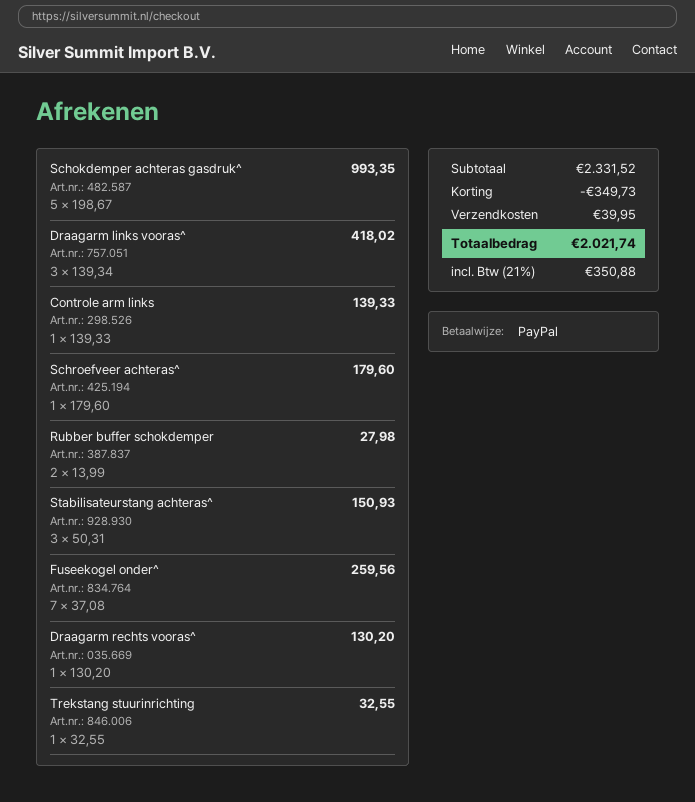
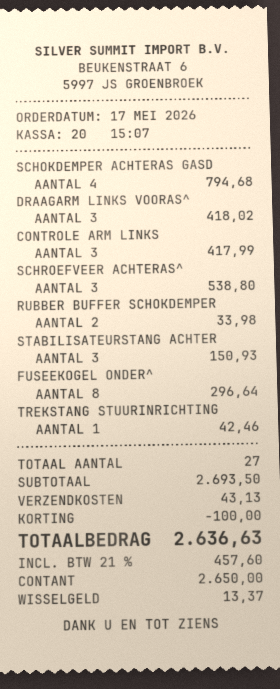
payment method: PayPal -> cash
Schokdemper achteras gasdruk^: 5 for 993.35 -> 4 for 794.68
Controle arm links: 1 for 139.33 -> 3 for 417.99
Schroefveer achteras^: 1 for 179.60 -> 3 for 538.80
Rubber buffer schokdemper: 2 for 27.98 -> 2 for 33.98
Fuseekogel onder^: 7 for 259.56 -> 8 for 296.64
Draagarm rechts vooras^: 1 for 130.20 -> none
Trekstang stuurinrichting: 1 for 32.55 -> 1 for 42.46
subtotal: 2331.52 -> 2693.50
discount: 349.73 -> 100.00
shipping: 39.95 -> 43.13
tax: 21% = 350.88 -> 21% = 457.60
total: 2021.74 -> 2636.63

